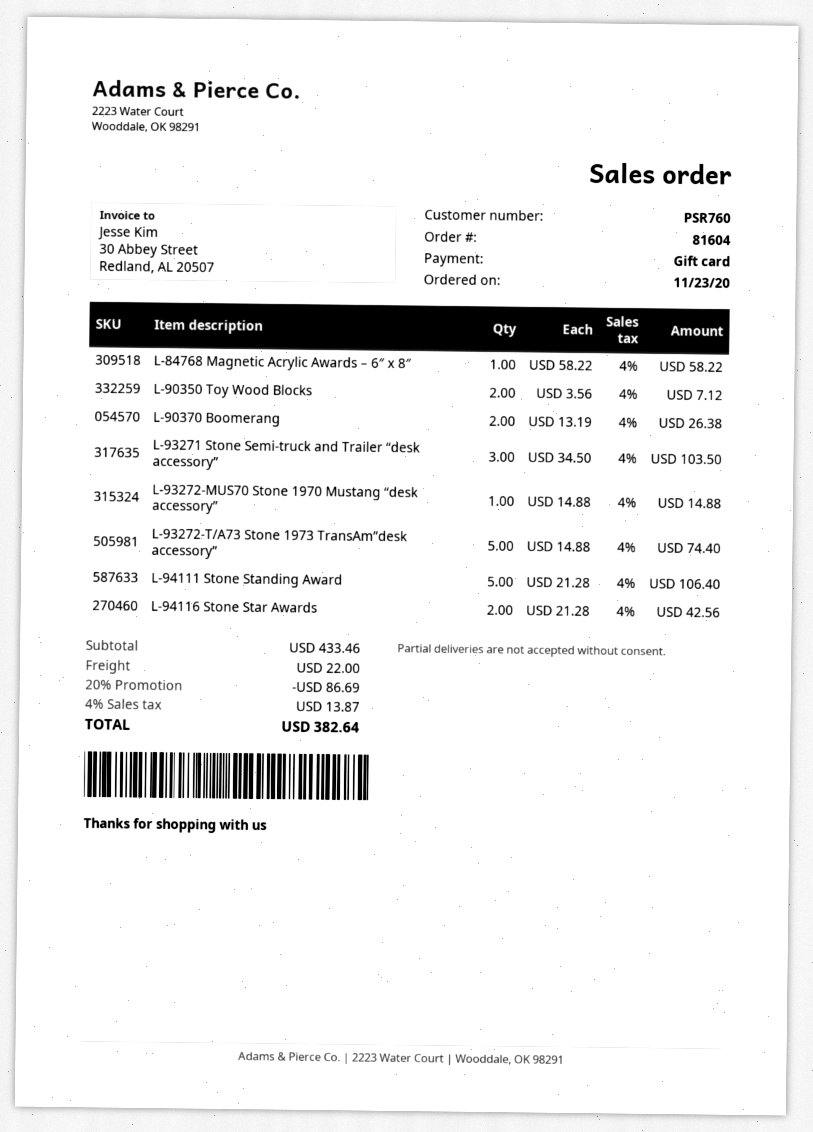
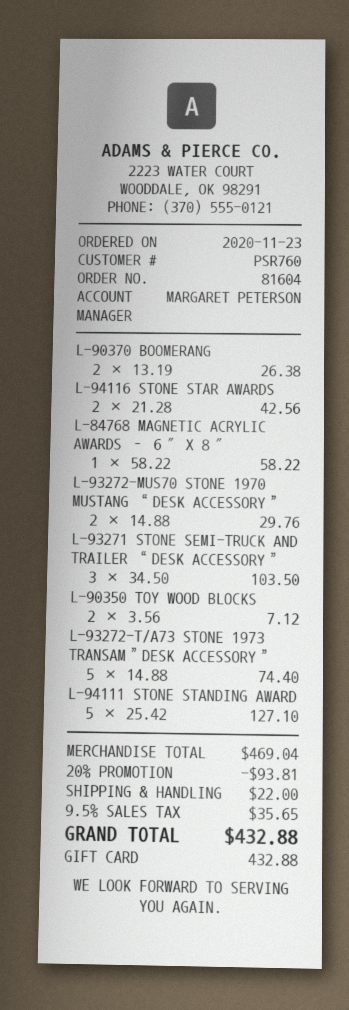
L-93272-MUS70 Stone 1970 Mustang “desk accessory”: 1 x 14.88 = 14.88 -> 2 x 14.88 = 29.76
L-94111 Stone Standing Award: 5 x 21.28 = 106.40 -> 5 x 25.42 = 127.10
subtotal: 433.46 -> 469.04
discount: 20% = 86.69 -> 20% = 93.81
tax: 4% = 13.87 -> 9.5% = 35.65
total: 382.64 -> 432.88

